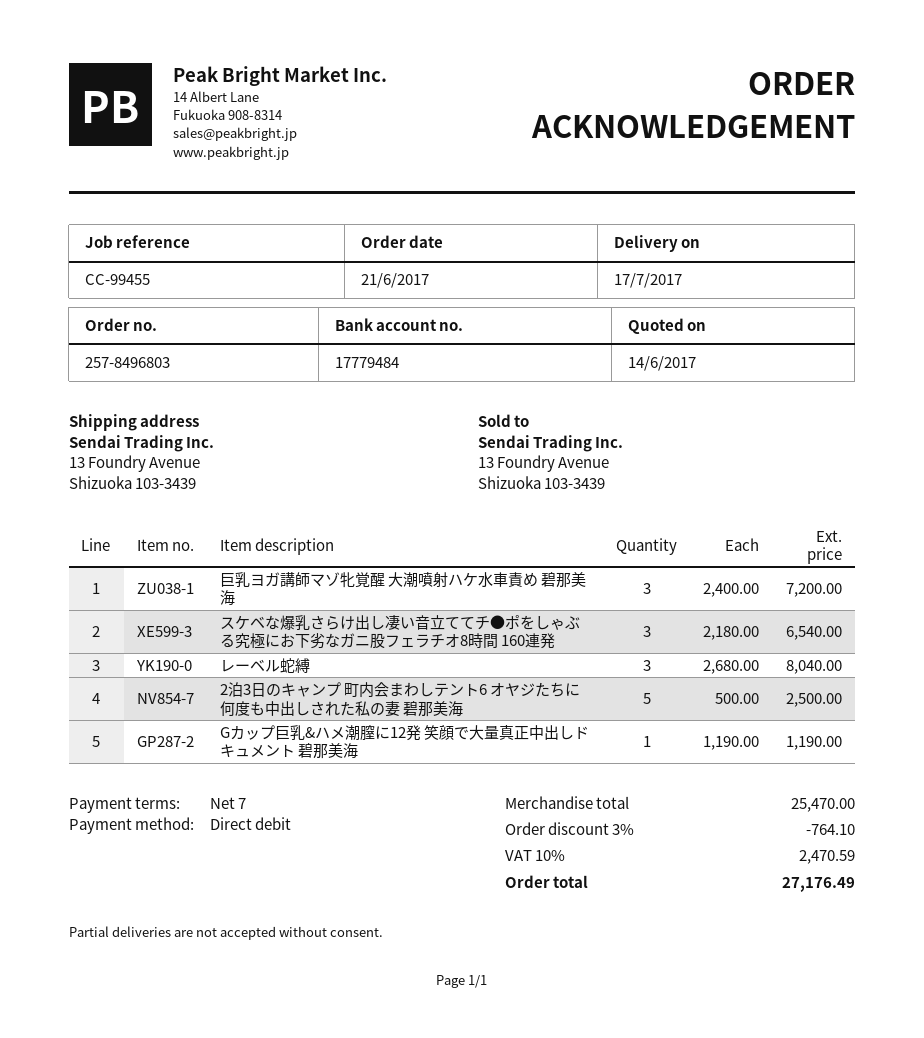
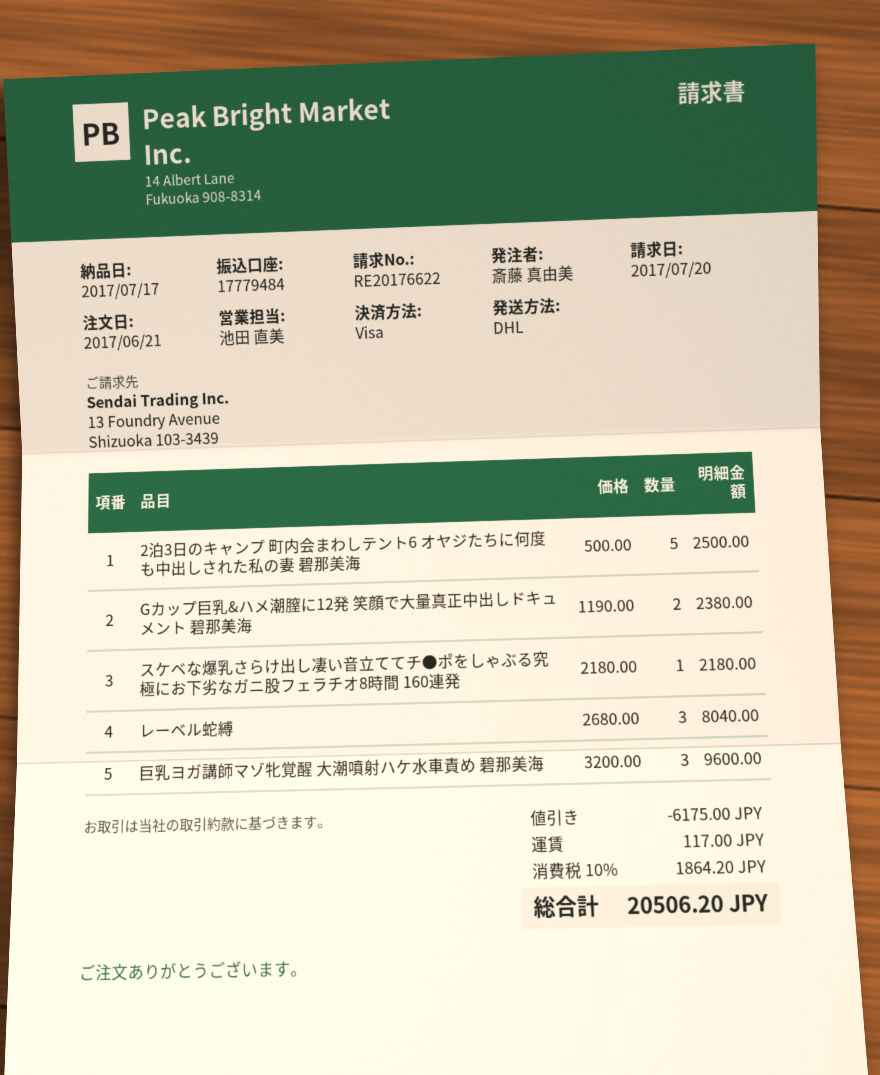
payment method: direct debit -> Visa
巨乳ヨガ講師マゾ牝覚醒 大潮噴射ハケ水車責め 碧那美海: 3 x 2400.00 = 7200.00 -> 3 x 3200.00 = 9600.00
スケベな爆乳さらけ出し凄い音立ててチ●ポをしゃぶる究極にお下劣なガニ股フェラチオ8時間 160連発: 3 x 2180.00 = 6540.00 -> 1 x 2180.00 = 2180.00
Gカップ巨乳&ハメ潮膣に12発 笑顔で大量真正中出しドキュメント 碧那美海: 1 x 1190.00 = 1190.00 -> 2 x 1190.00 = 2380.00
discount: 764.10 -> 6175.00
shipping: none -> 117.00
tax: 10% = 2470.59 -> 10% = 1864.20
total: 27176.49 -> 20506.20

